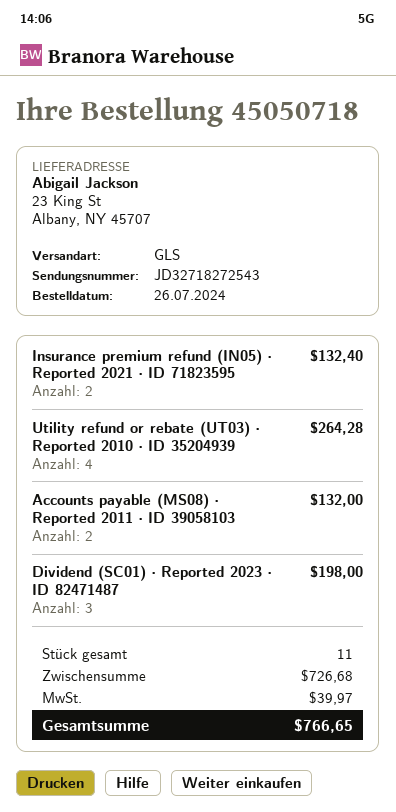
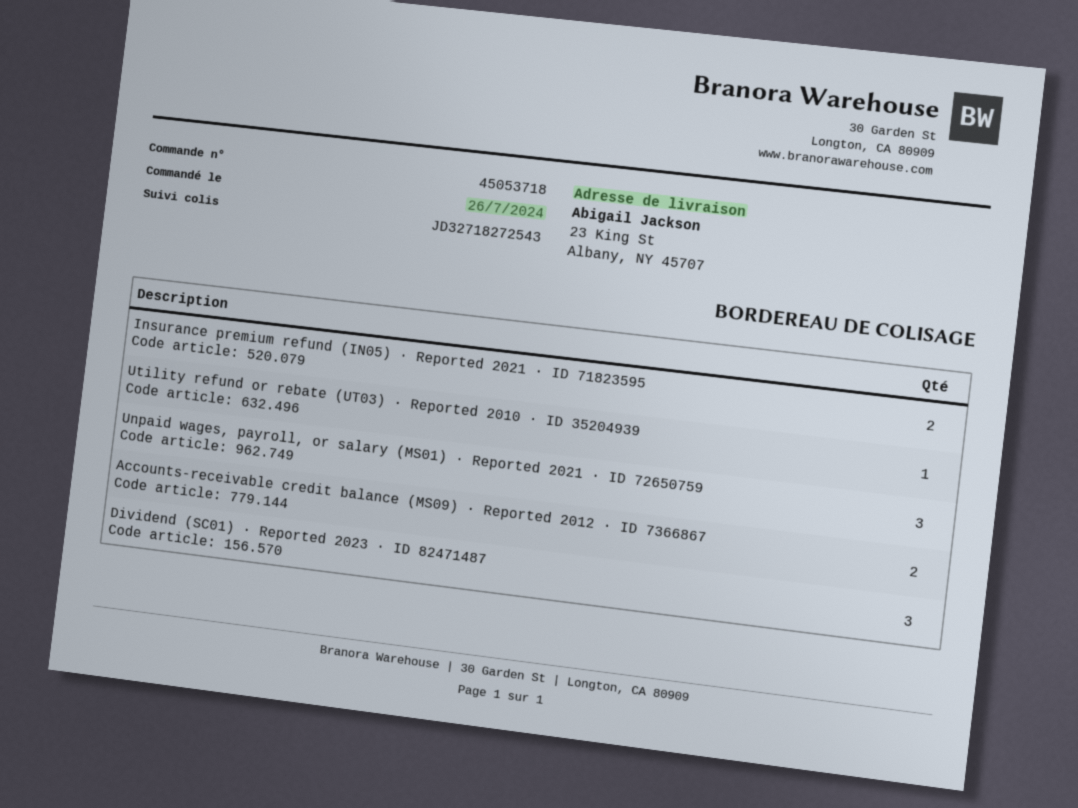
order number: 45050718 -> 45053718
Utility refund or rebate (UT03) · Reported 2010 · ID 35204939: 4 -> 1
Accounts payable (MS08) · Reported 2011 · ID 39058103: 2 -> none
Unpaid wages, payroll, or salary (MS01) · Reported 2021 · ID 72650759: none -> 3
Accounts-receivable credit balance (MS09) · Reported 2012 · ID 7366867: none -> 2

